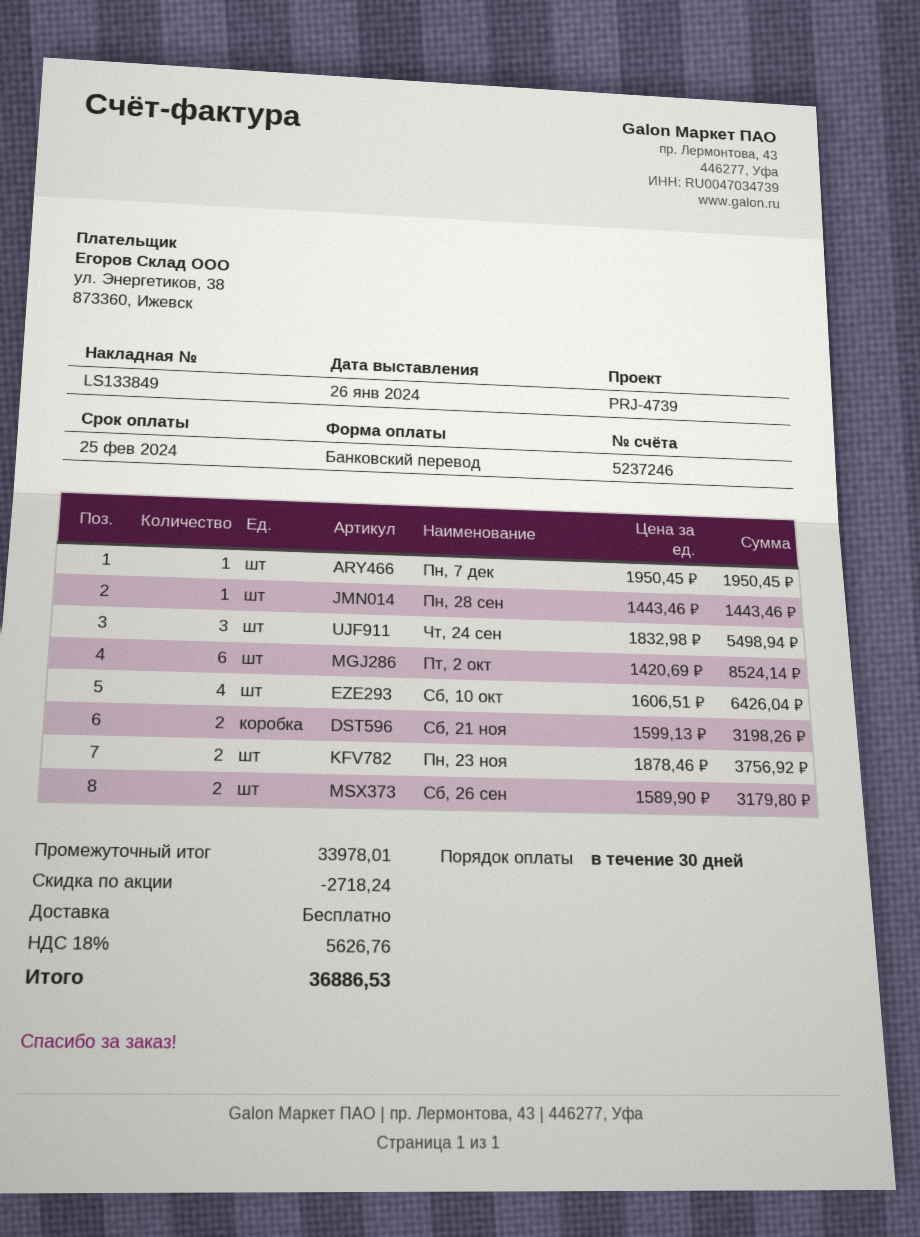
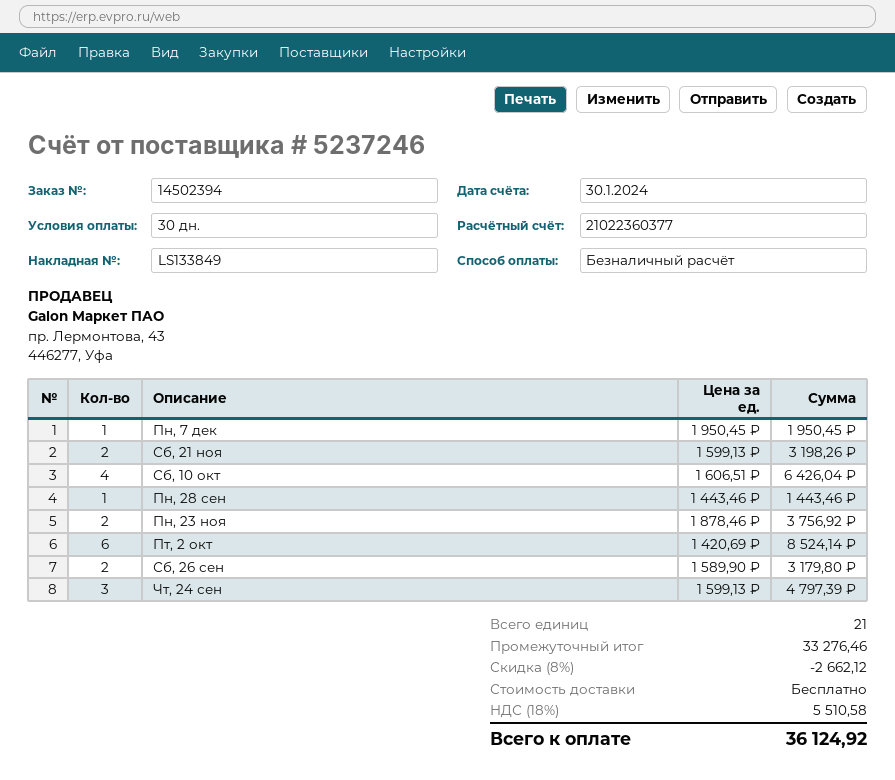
invoice date: 2024-01-26 -> 2024-01-30
Чт, 24 сен: 3 x 1832.98 = 5498.94 -> 3 x 1599.13 = 4797.39
subtotal: 33978.01 -> 33276.46
discount: 2718.24 -> 2662.12
tax: 18% = 5626.76 -> 18% = 5510.58
total: 36886.53 -> 36124.92

